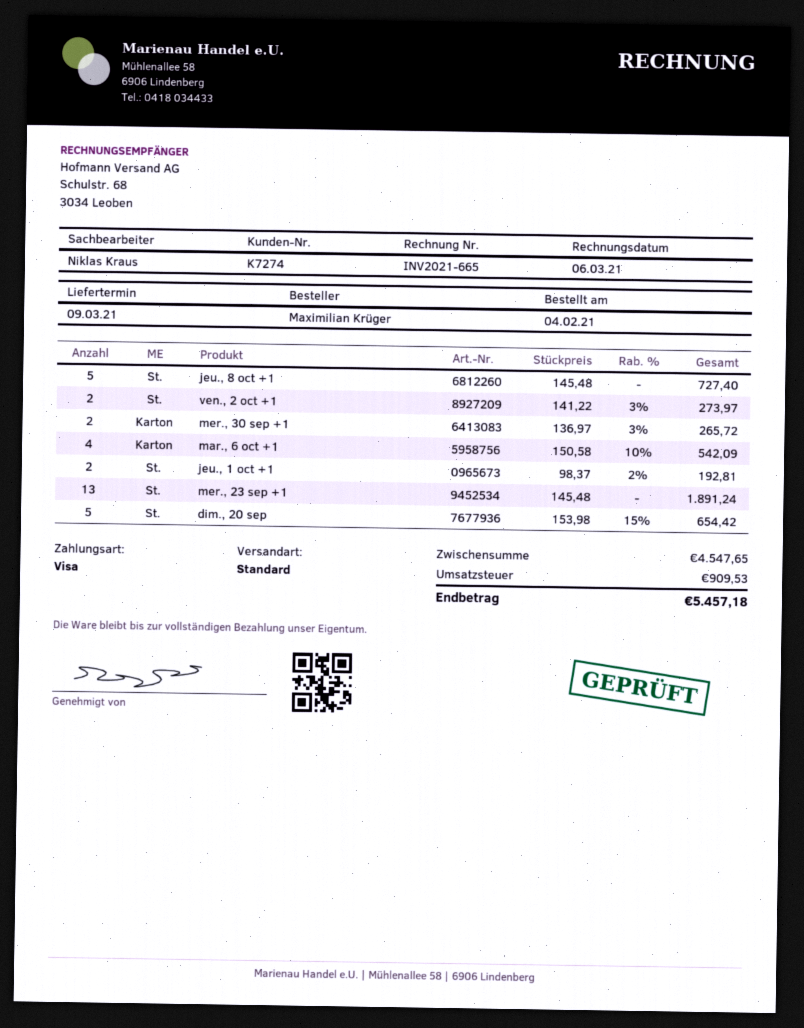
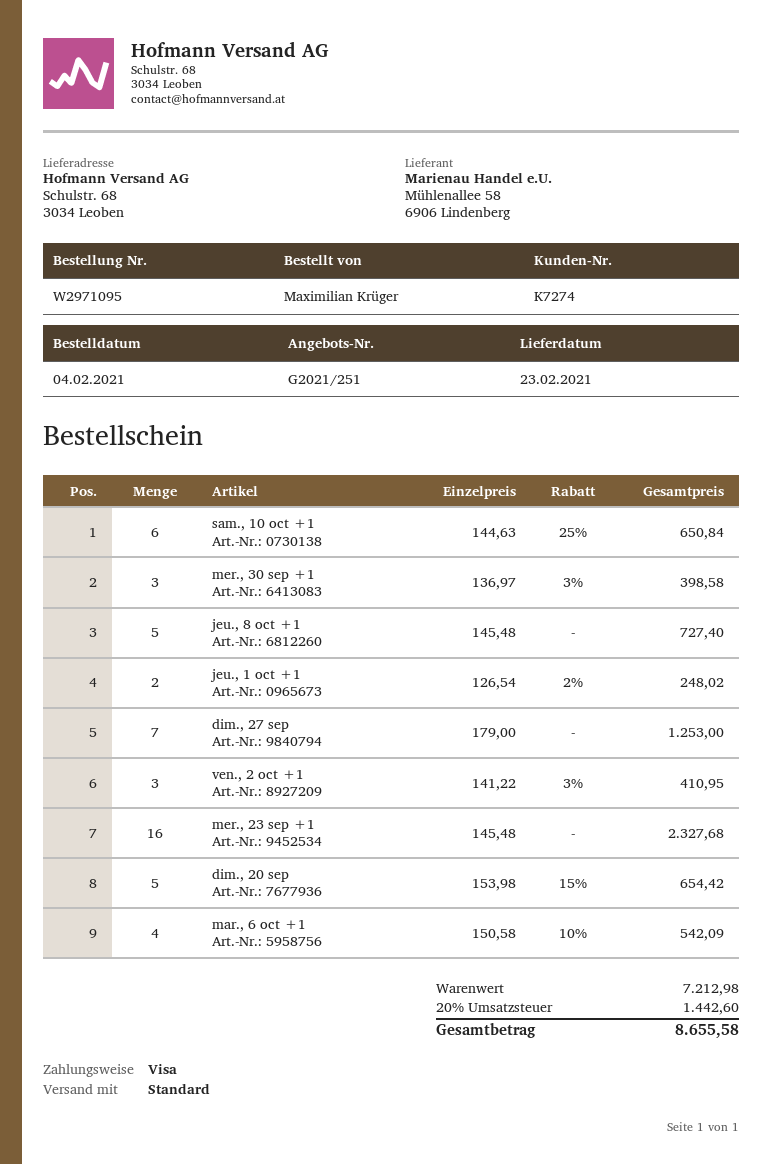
delivery date: 2021-03-09 -> 2021-02-23
ven., 2 oct +1: 2 x 141.22 - 3% = 273.97 -> 3 x 141.22 - 3% = 410.95
mer., 30 sep +1: 2 x 136.97 - 3% = 265.72 -> 3 x 136.97 - 3% = 398.58
jeu., 1 oct +1: 2 x 98.37 - 2% = 192.81 -> 2 x 126.54 - 2% = 248.02
mer., 23 sep +1: 13 x 145.48 = 1891.24 -> 16 x 145.48 = 2327.68
sam., 10 oct +1: none -> 6 x 144.63 - 25% = 650.84
dim., 27 sep: none -> 7 x 179.00 = 1253.00
subtotal: 4547.65 -> 7212.98
tax: 909.53 -> 1442.60
total: 5457.18 -> 8655.58

